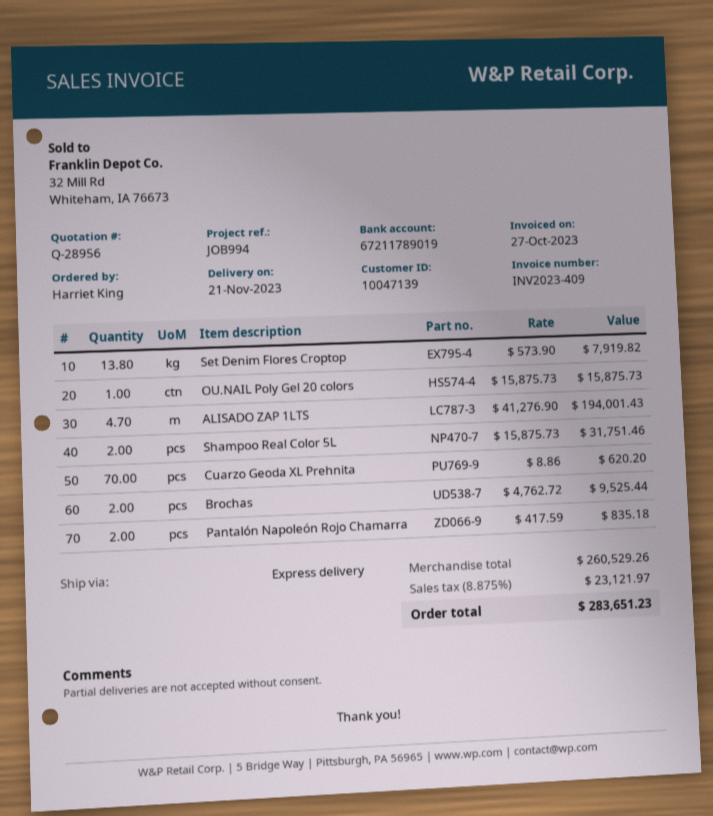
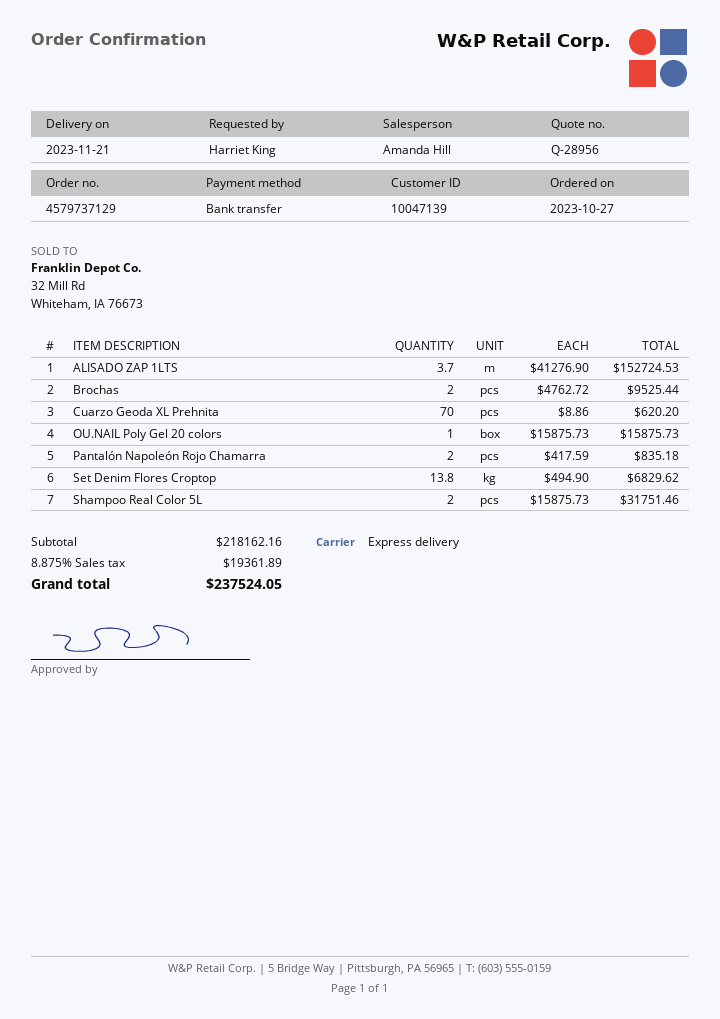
Set Denim Flores Croptop: 13.8 x 573.90 = 7919.82 -> 13.8 x 494.90 = 6829.62
ALISADO ZAP 1LTS: 4.7 x 41276.90 = 194001.43 -> 3.7 x 41276.90 = 152724.53
subtotal: 260529.26 -> 218162.16
tax: 8.875% = 23121.97 -> 8.875% = 19361.89
total: 283651.23 -> 237524.05

